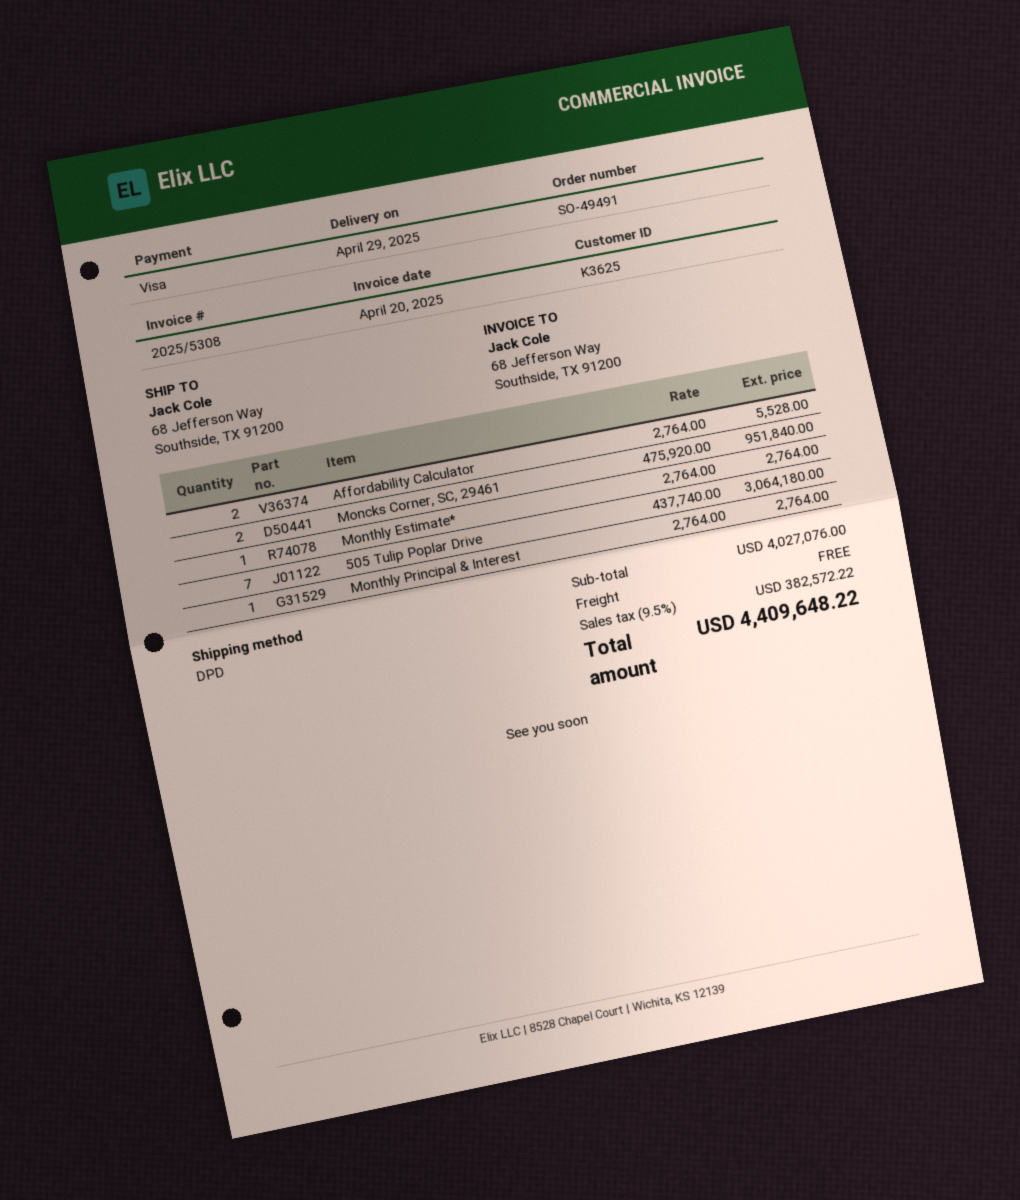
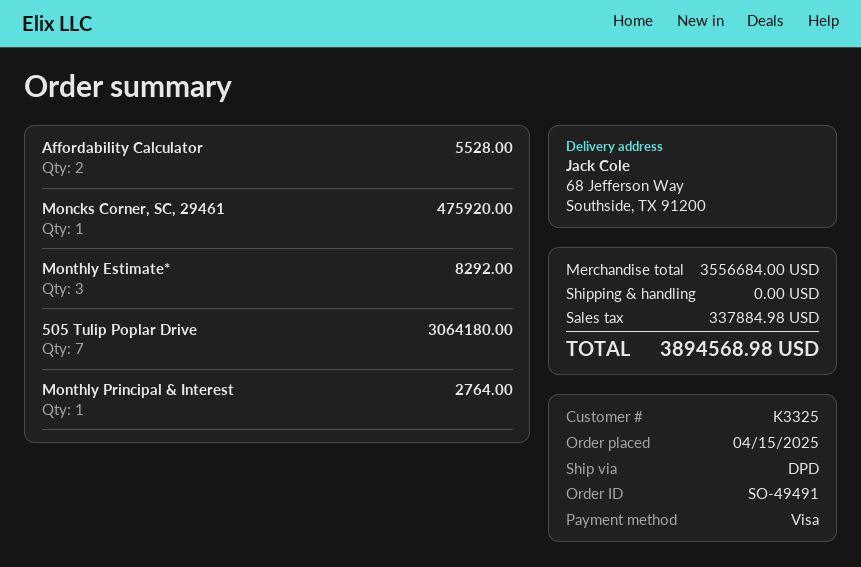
customer number: K3625 -> K3325
Moncks Corner, SC, 29461: 2 for 951840.00 -> 1 for 475920.00
Monthly Estimate*: 1 for 2764.00 -> 3 for 8292.00
subtotal: 4027076.00 -> 3556684.00
tax: 382572.22 -> 337884.98
total: 4409648.22 -> 3894568.98

